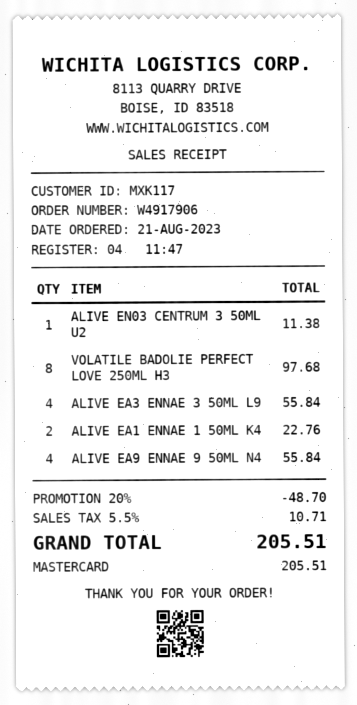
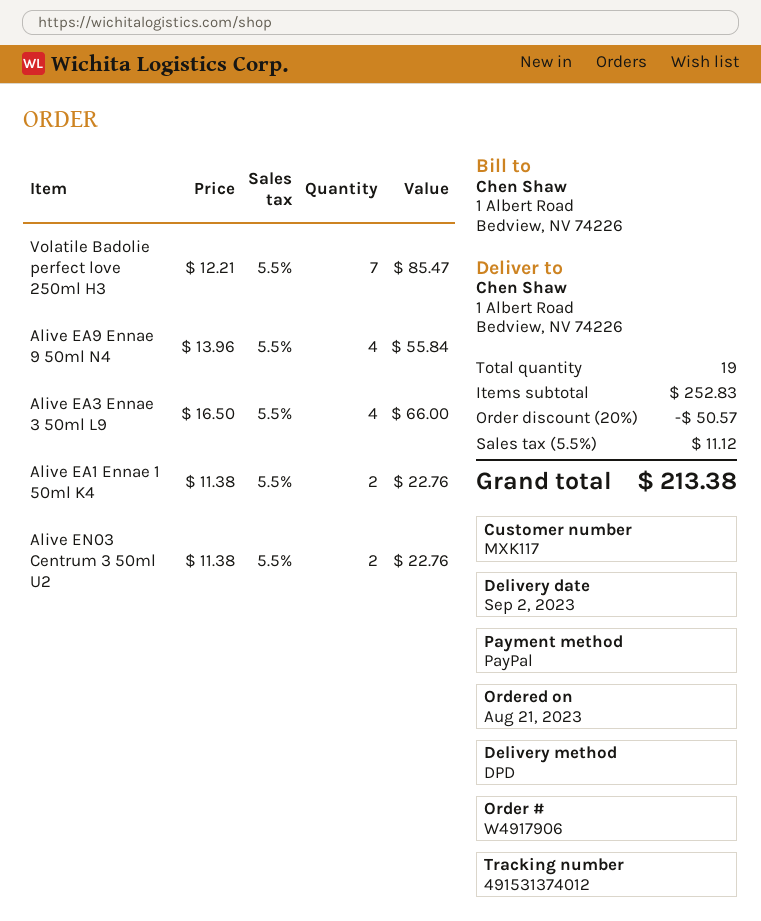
payment method: Mastercard -> PayPal
ALIVE EN03 CENTRUM 3 50ML U2: 1 for 11.38 -> 2 for 22.76
VOLATILE BADOLIE PERFECT LOVE 250ML H3: 8 for 97.68 -> 7 for 85.47
ALIVE EA3 ENNAE 3 50ML L9: 4 for 55.84 -> 4 for 66.00
discount: 20% = 48.70 -> 20% = 50.57
tax: 5.5% = 10.71 -> 5.5% = 11.12
total: 205.51 -> 213.38

